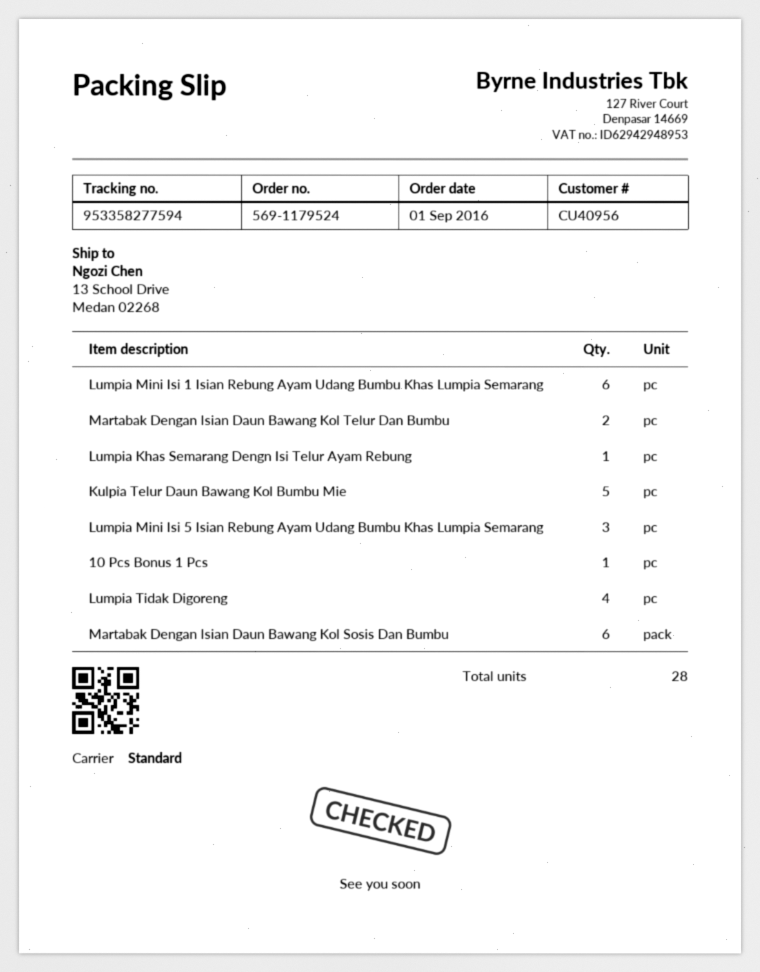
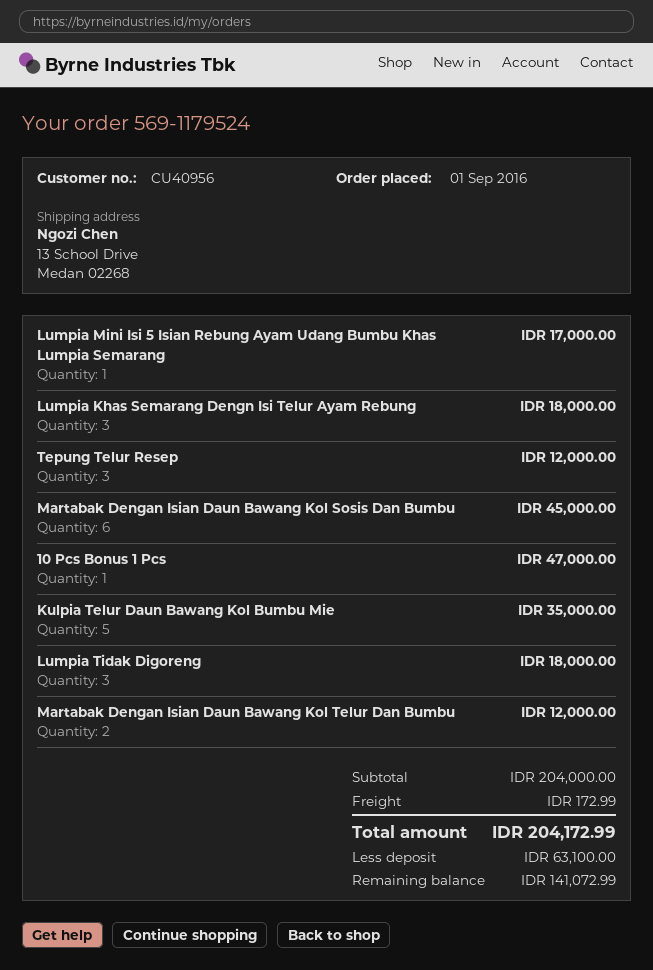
Lumpia Mini Isi 1 Isian Rebung Ayam Udang Bumbu Khas Lumpia Semarang: 6 -> none
Lumpia Khas Semarang Dengn Isi Telur Ayam Rebung: 1 -> 3
Lumpia Mini Isi 5 Isian Rebung Ayam Udang Bumbu Khas Lumpia Semarang: 3 -> 1
Lumpia Tidak Digoreng: 4 -> 3
Tepung Telur Resep: none -> 3

